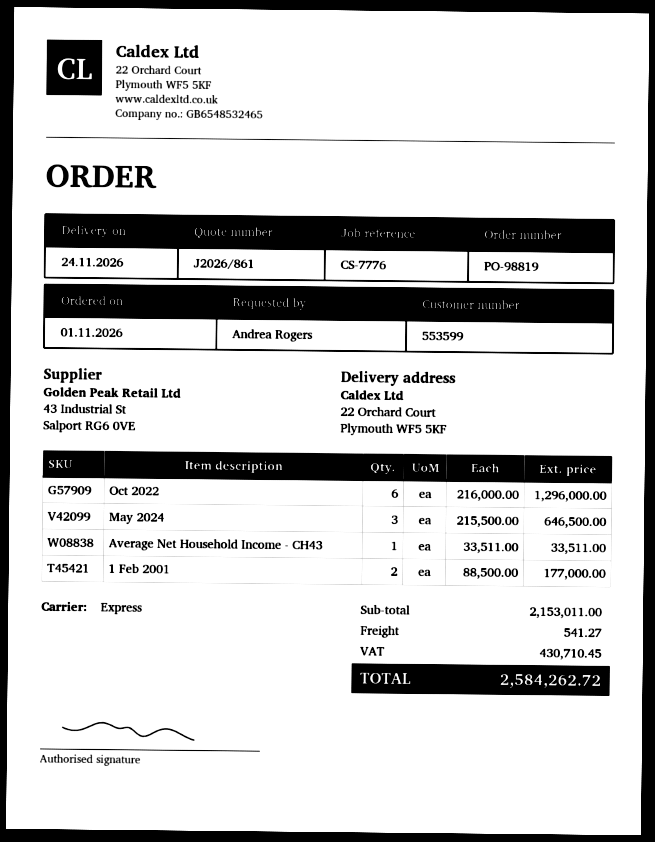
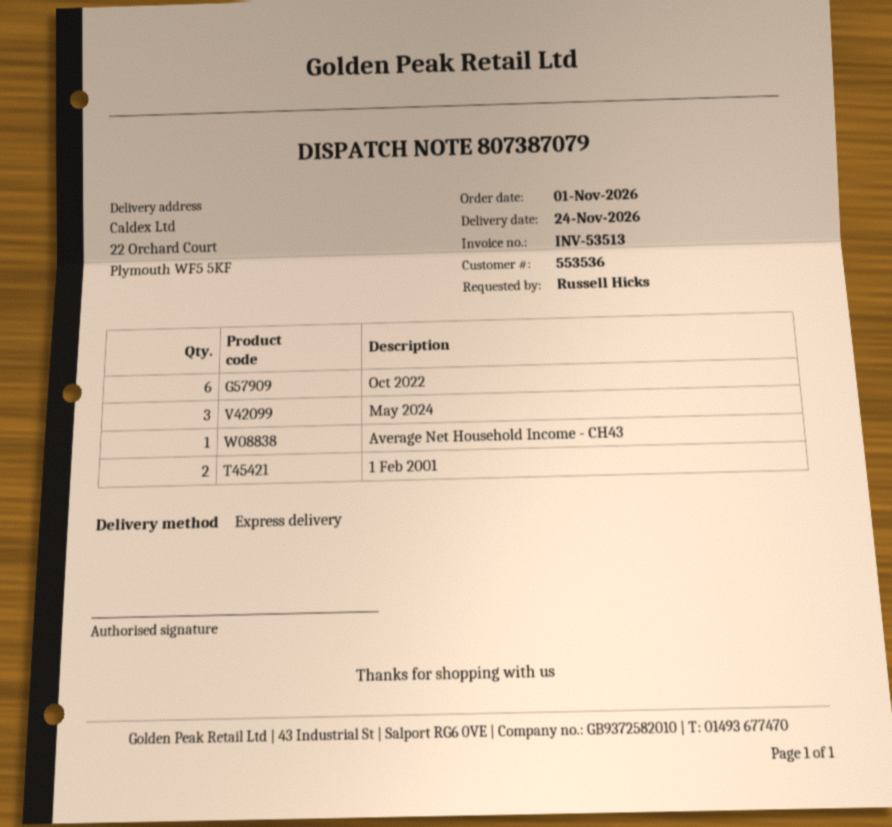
customer number: 553599 -> 553536
ordered by: Andrea Rogers -> Russell Hicks

